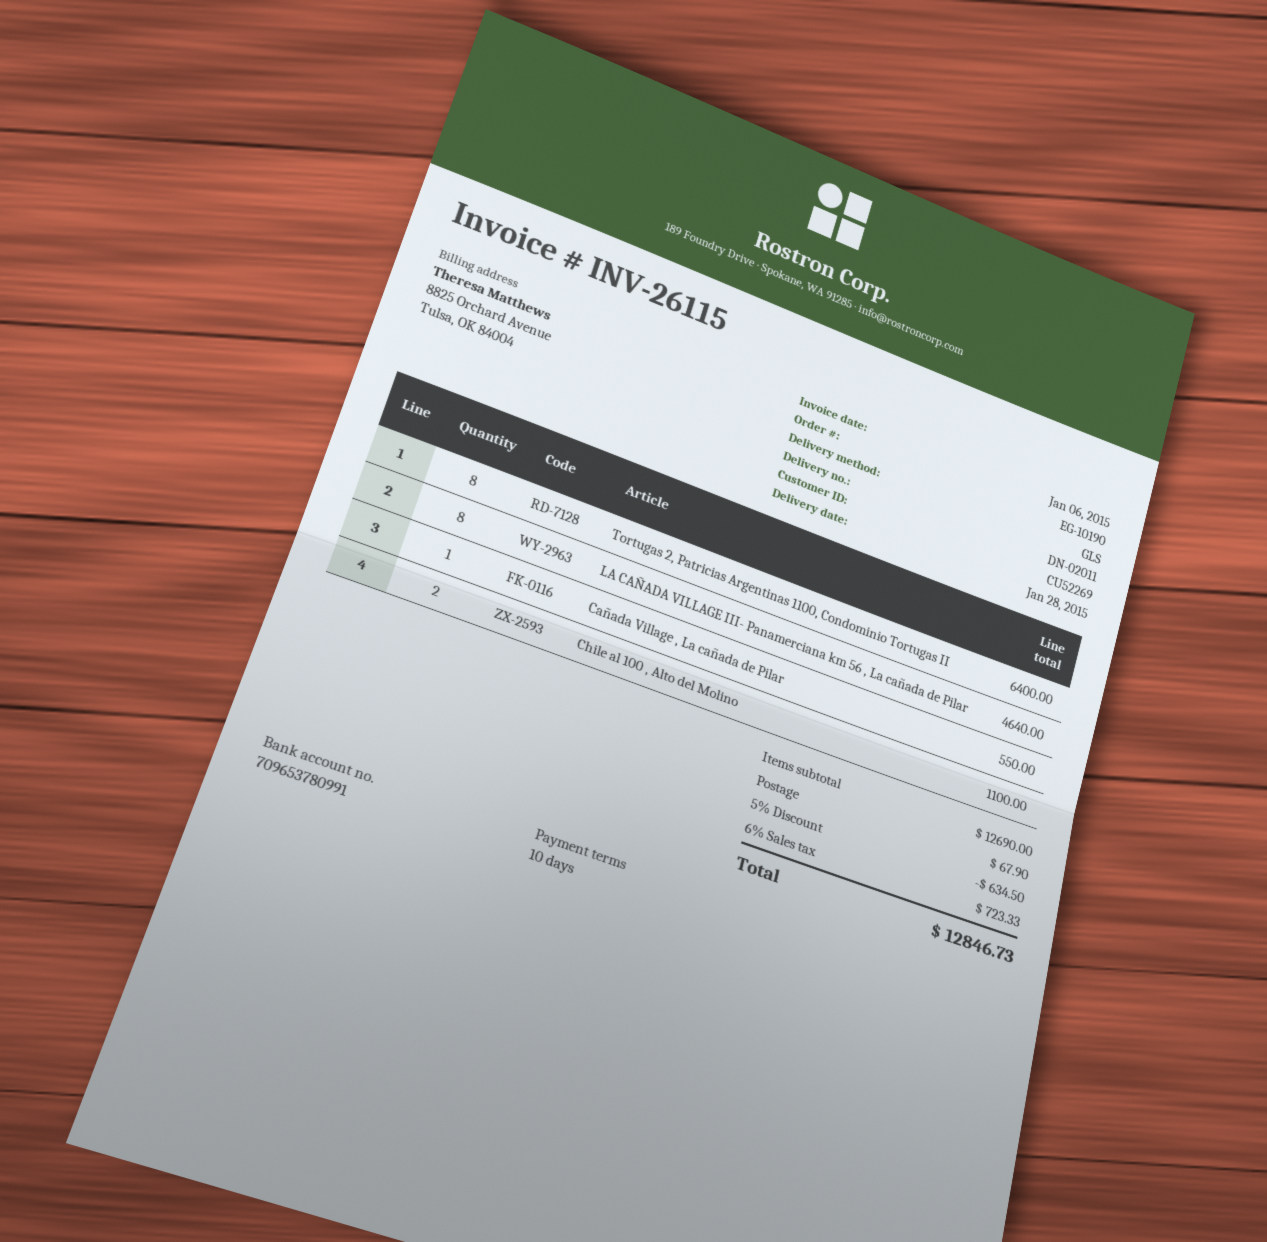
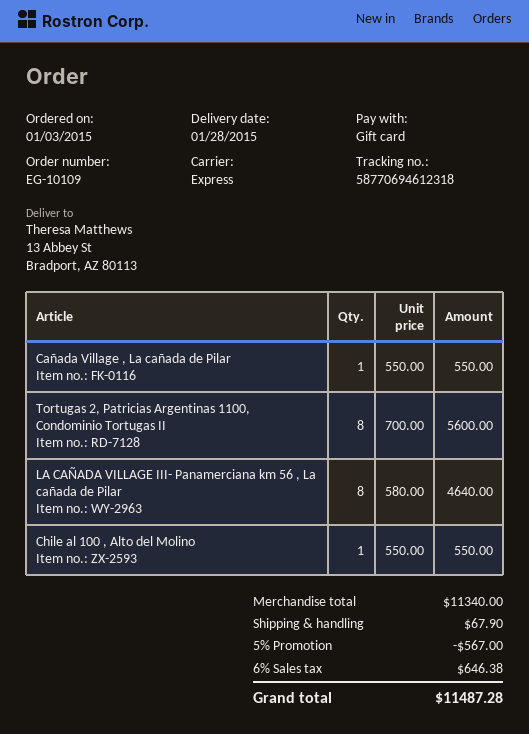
order number: EG-10190 -> EG-10109
shipping method: GLS -> express
Tortugas 2, Patricias Argentinas 1100, Condominio Tortugas II: 8 for 6400.00 -> 8 for 5600.00
Chile al 100 , Alto del Molino: 2 for 1100.00 -> 1 for 550.00
subtotal: 12690.00 -> 11340.00
discount: 5% = 634.50 -> 5% = 567.00
tax: 6% = 723.33 -> 6% = 646.38
total: 12846.73 -> 11487.28

